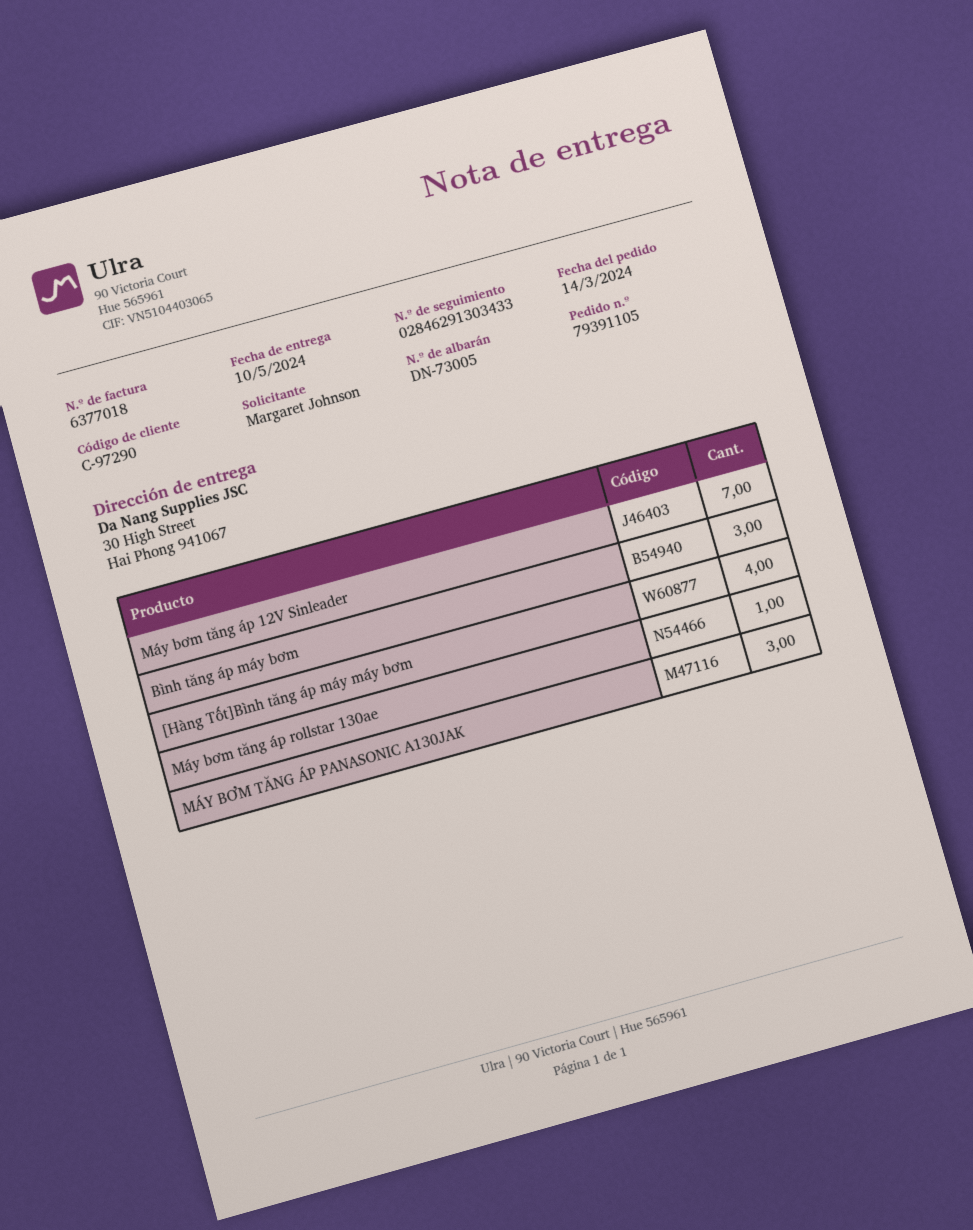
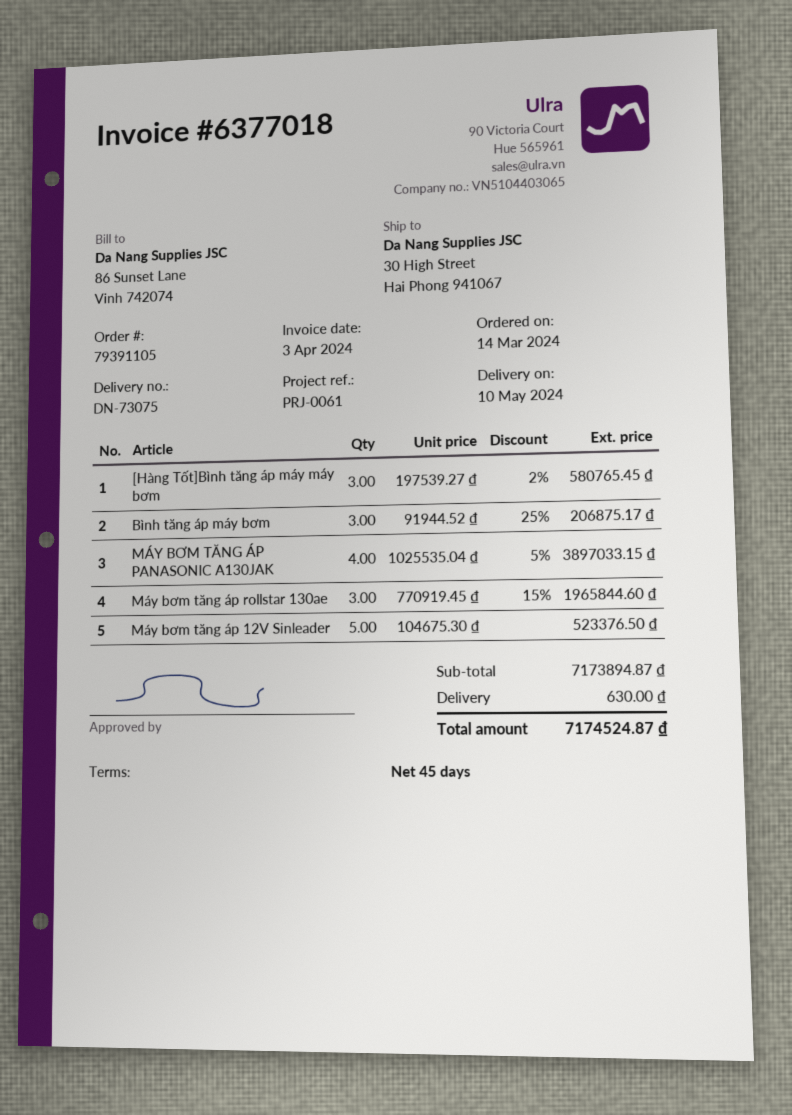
delivery note number: DN-73005 -> DN-73075
Máy bơm tăng áp 12V Sinleader: 7 -> 5
[Hàng Tốt]Bình tăng áp máy máy bơm: 4 -> 3
Máy bơm tăng áp rollstar 130ae: 1 -> 3
MÁY BƠM TĂNG ÁP PANASONIC A130JAK: 3 -> 4

